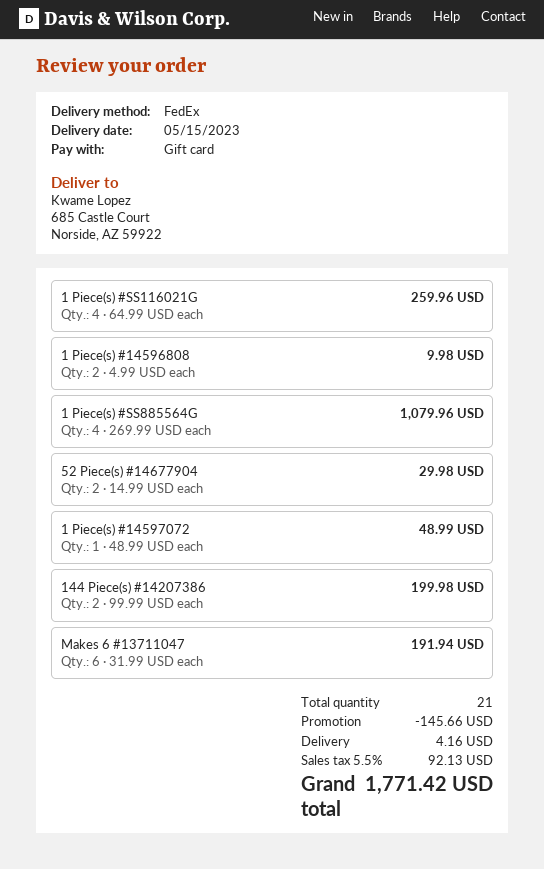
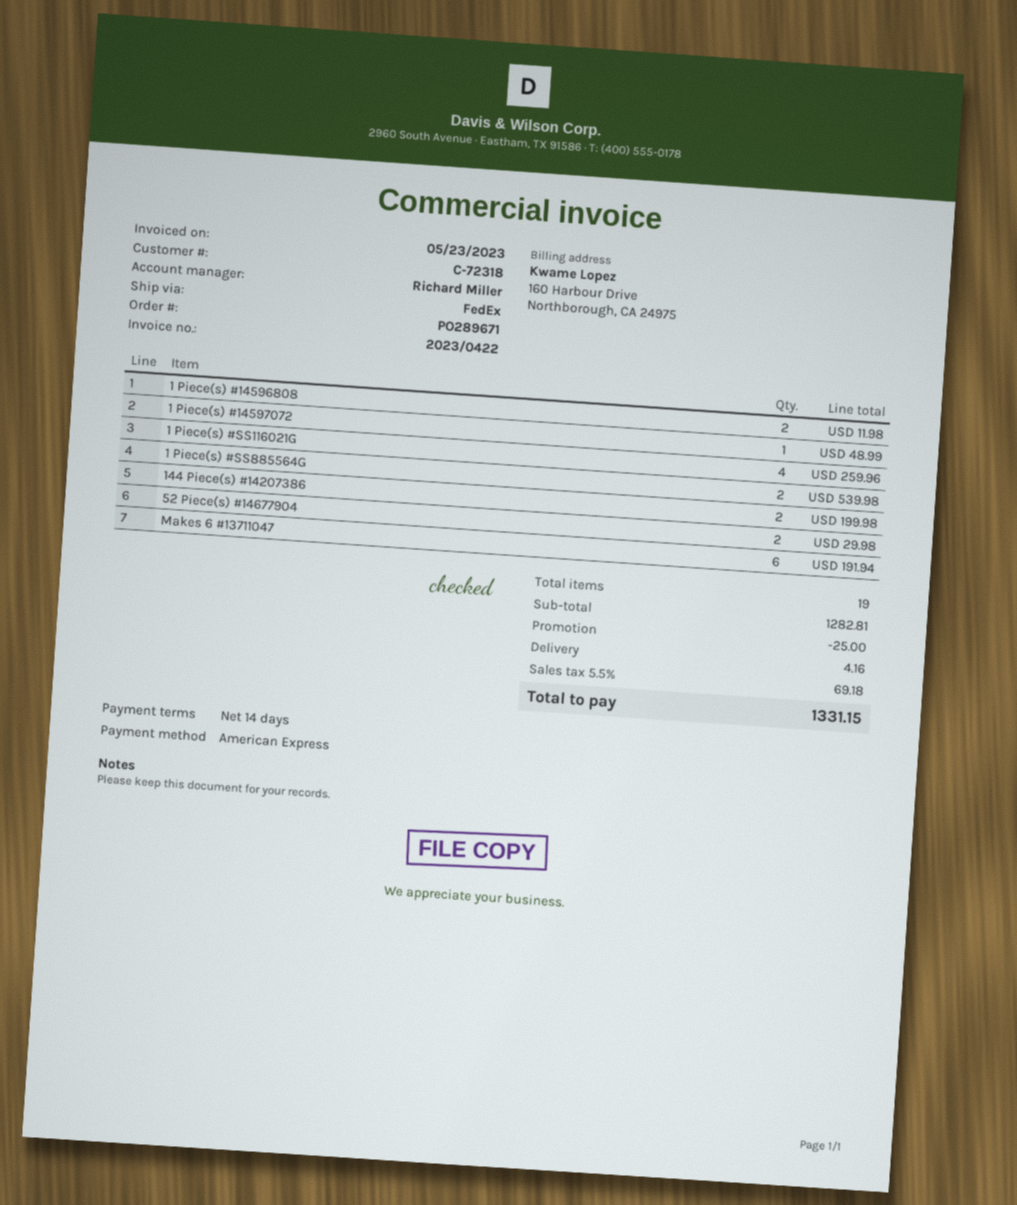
payment method: gift card -> American Express
1 Piece(s) #14596808: 2 for 9.98 -> 2 for 11.98
1 Piece(s) #SS885564G: 4 for 1079.96 -> 2 for 539.98
total quantity: 21 -> 19
discount: 145.66 -> 25.00
tax: 5.5% = 92.13 -> 5.5% = 69.18
total: 1771.42 -> 1331.15

